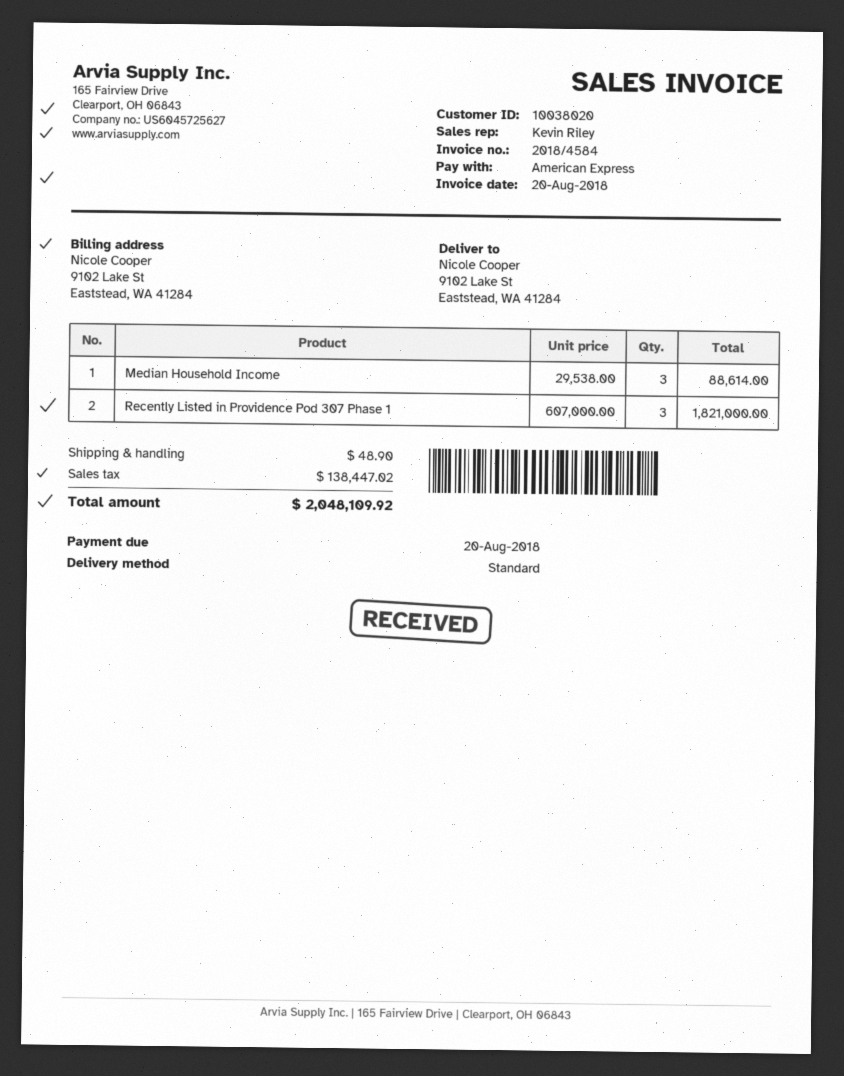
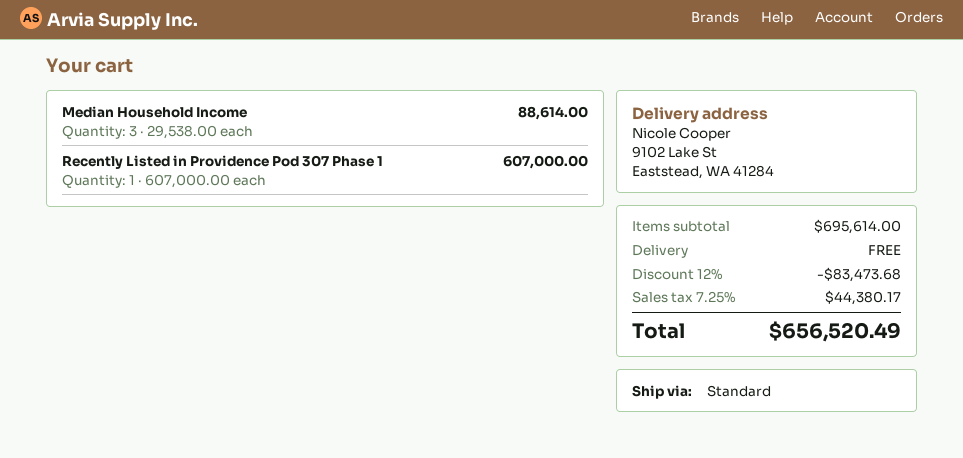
Recently Listed in Providence Pod 307 Phase 1: 3 x 607000.00 = 1821000.00 -> 1 x 607000.00 = 607000.00
discount: none -> 12% = 83473.68
shipping: 48.90 -> 0.00
tax: 138447.02 -> 44380.17
total: 2048109.92 -> 656520.49

